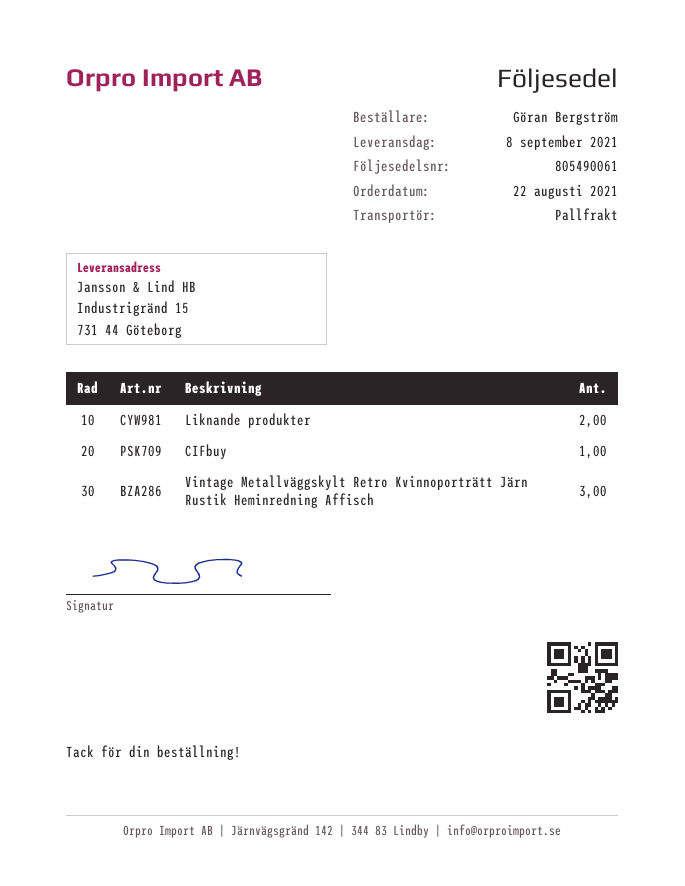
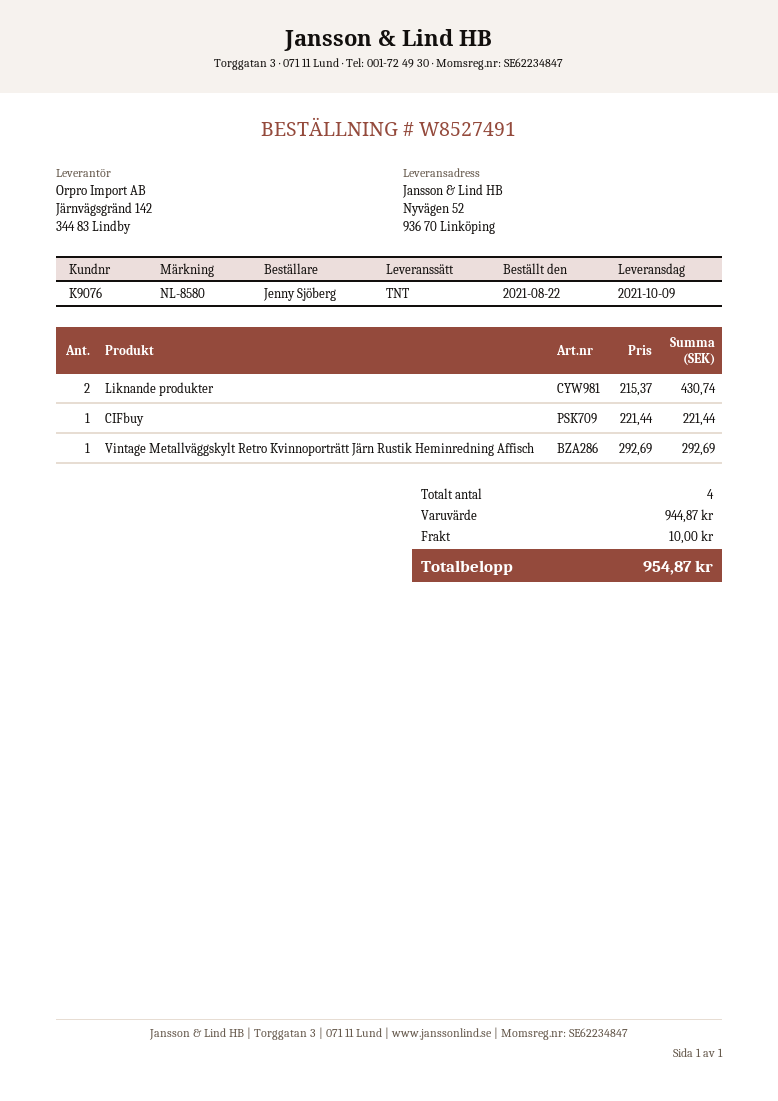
delivery date: 2021-09-08 -> 2021-10-09
ordered by: Göran Bergström -> Jenny Sjöberg
shipping method: pallet freight -> TNT
ship to: Industrigränd 15, 731 44 Göteborg -> Nyvägen 52, 936 70 Linköping
Vintage Metallväggskylt Retro Kvinnoporträtt Järn Rustik Heminredning Affisch: 3 -> 1

